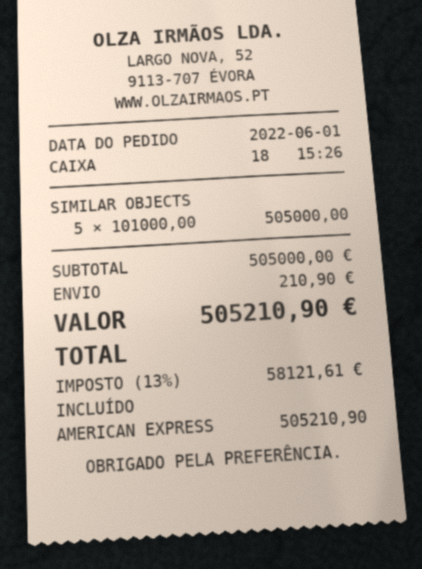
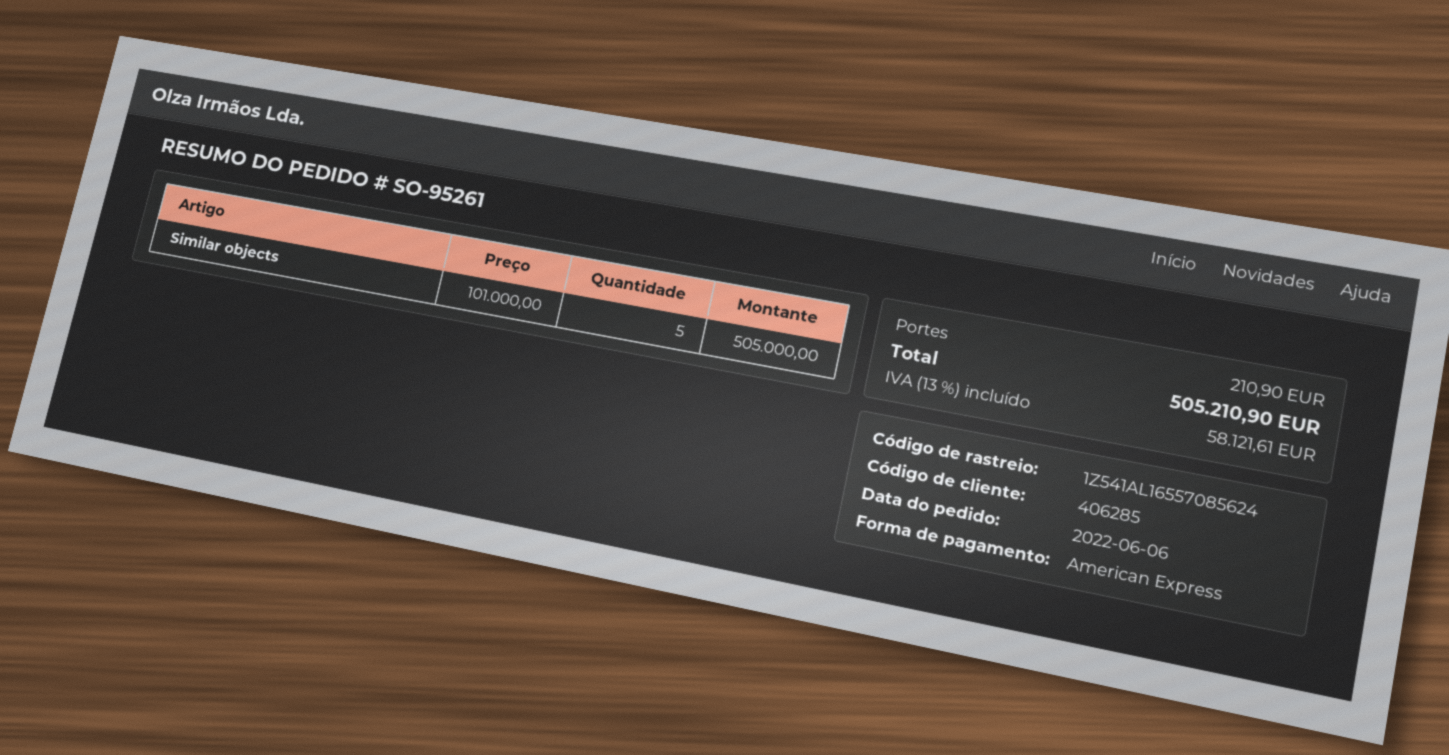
order date: 2022-06-01 -> 2022-06-06

